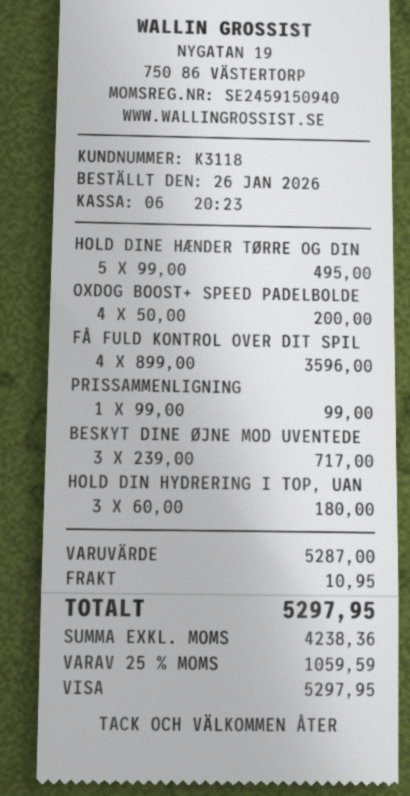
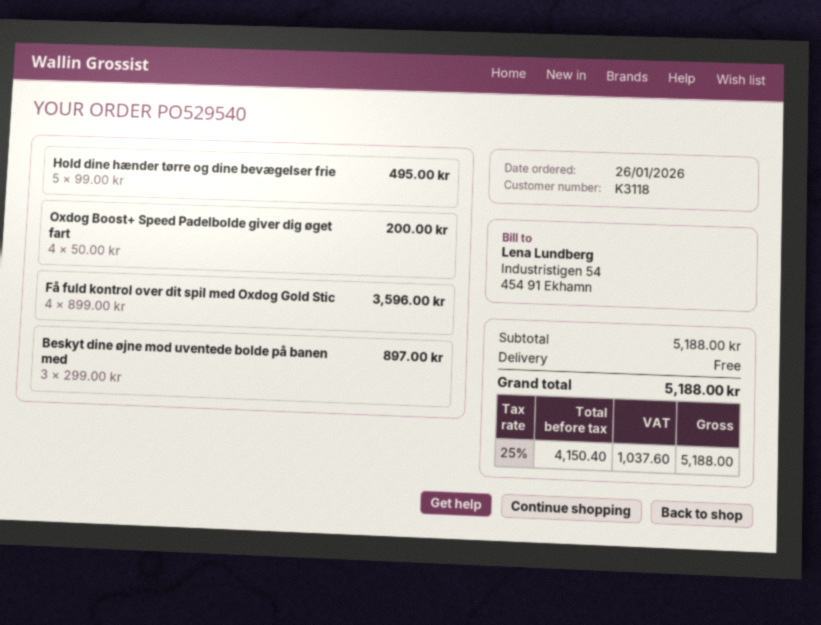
PRISSAMMENLIGNING: 1 x 99.00 = 99.00 -> none
BESKYT DINE ØJNE MOD UVENTEDE: 3 x 239.00 = 717.00 -> 3 x 299.00 = 897.00
HOLD DIN HYDRERING I TOP, UAN: 3 x 60.00 = 180.00 -> none
subtotal: 5287.00 -> 5188.00
shipping: 10.95 -> 0.00
net: 4238.36 -> 4150.40
tax: 25% = 1059.59 -> 25% = 1037.60
total: 5297.95 -> 5188.00

